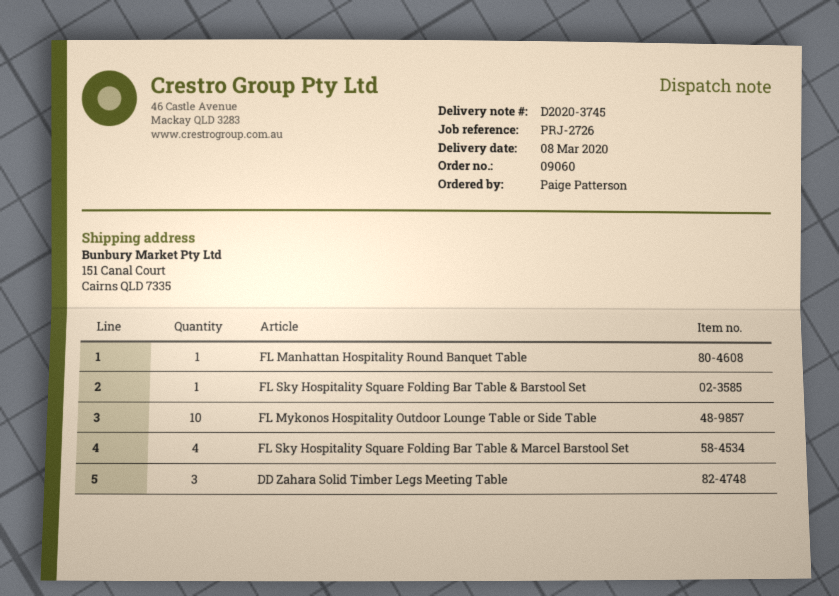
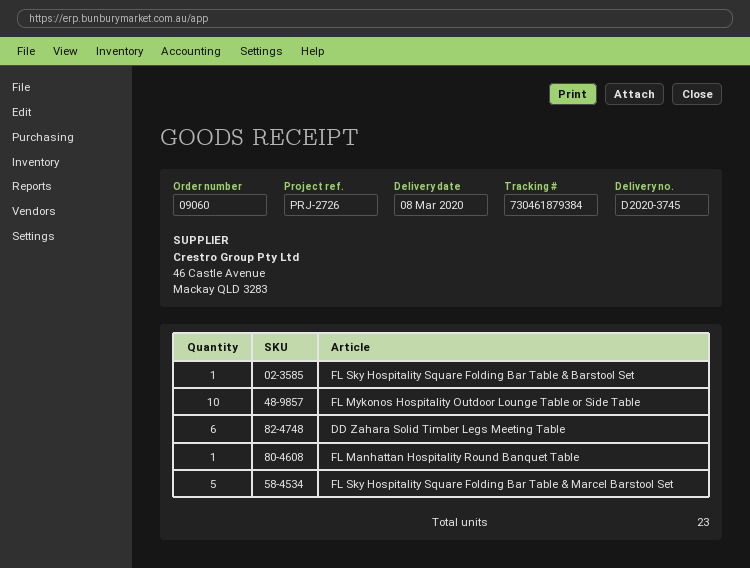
FL Sky Hospitality Square Folding Bar Table & Marcel Barstool Set: 4 -> 5
DD Zahara Solid Timber Legs Meeting Table: 3 -> 6

